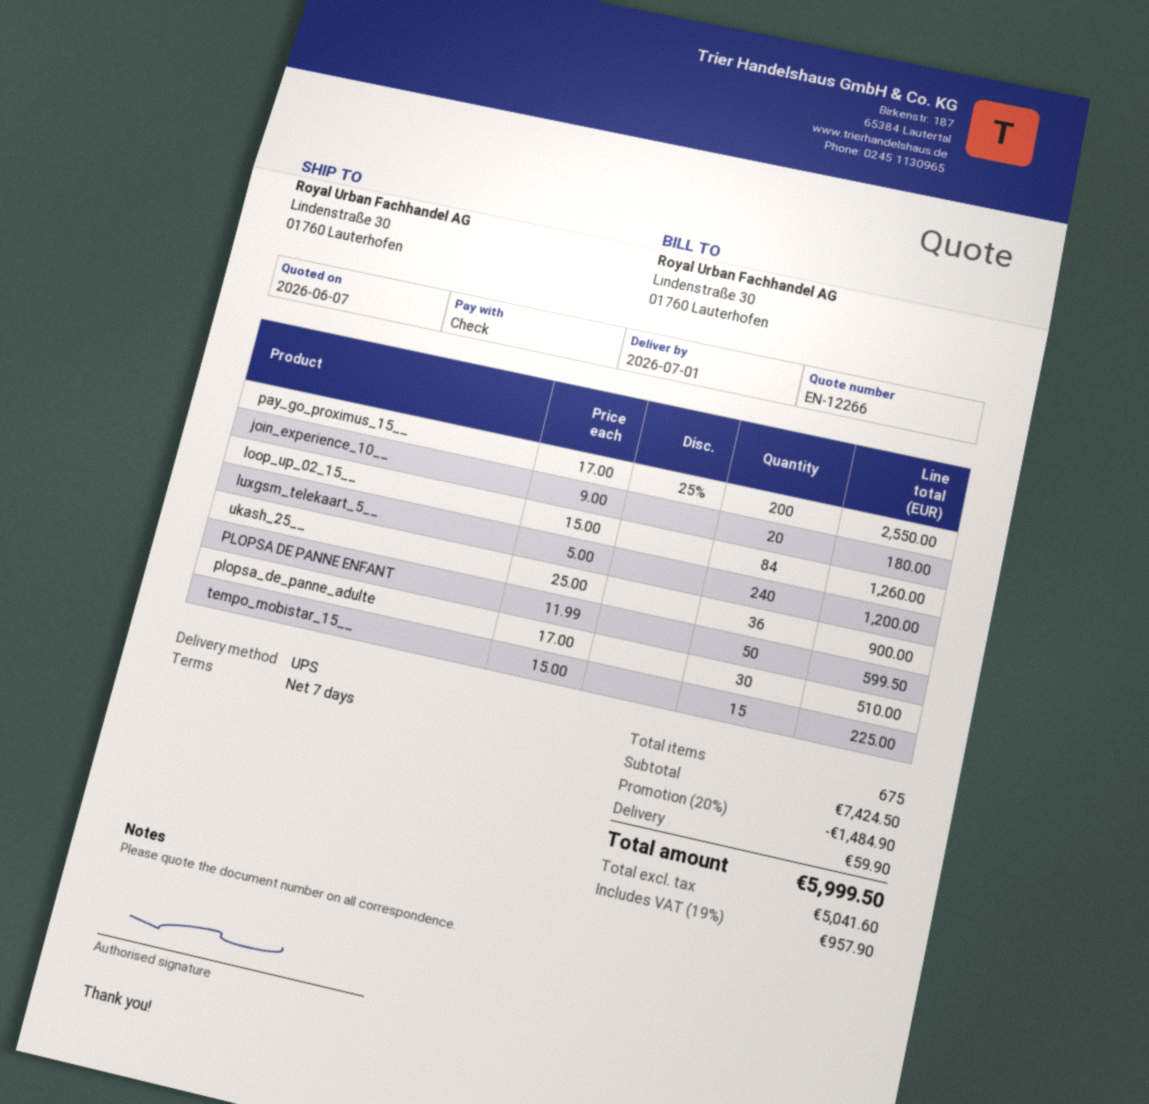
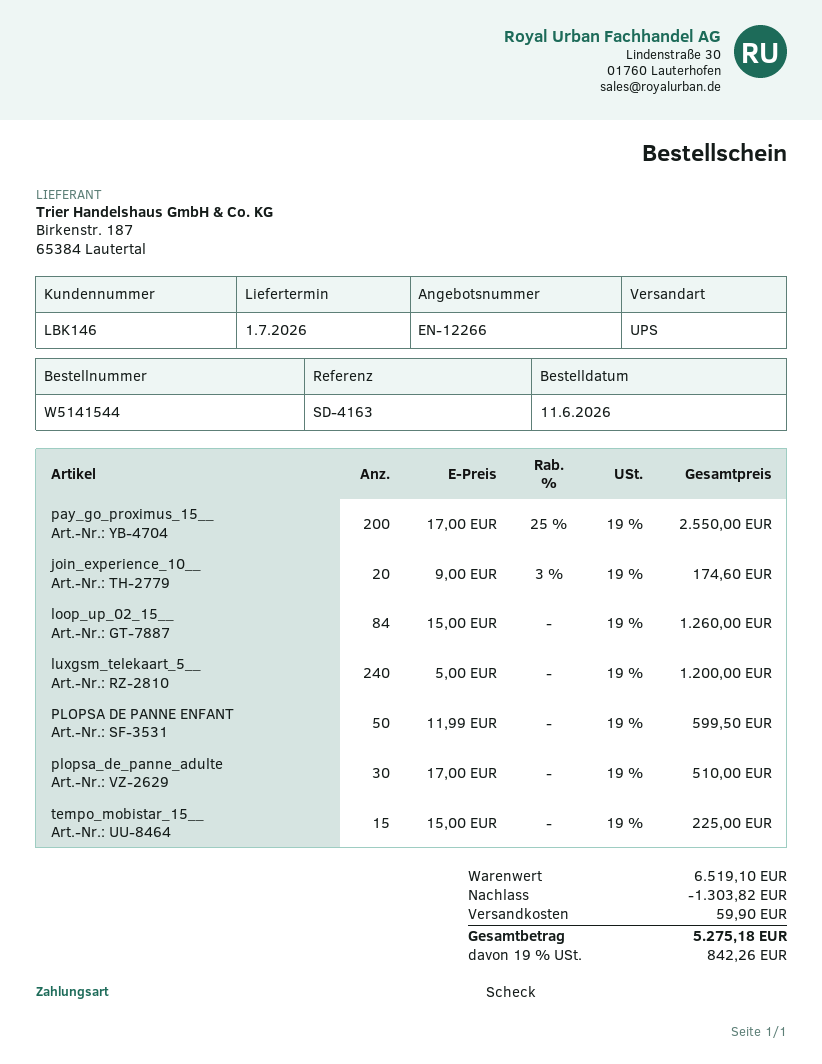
join_experience_10__: 20 x 9.00 = 180.00 -> 20 x 9.00 - 3% = 174.60
ukash_25__: 36 x 25.00 = 900.00 -> none
subtotal: 7424.50 -> 6519.10
discount: 1484.90 -> 1303.82
tax: 19% = 957.90 -> 19% = 842.26
total: 5999.50 -> 5275.18

